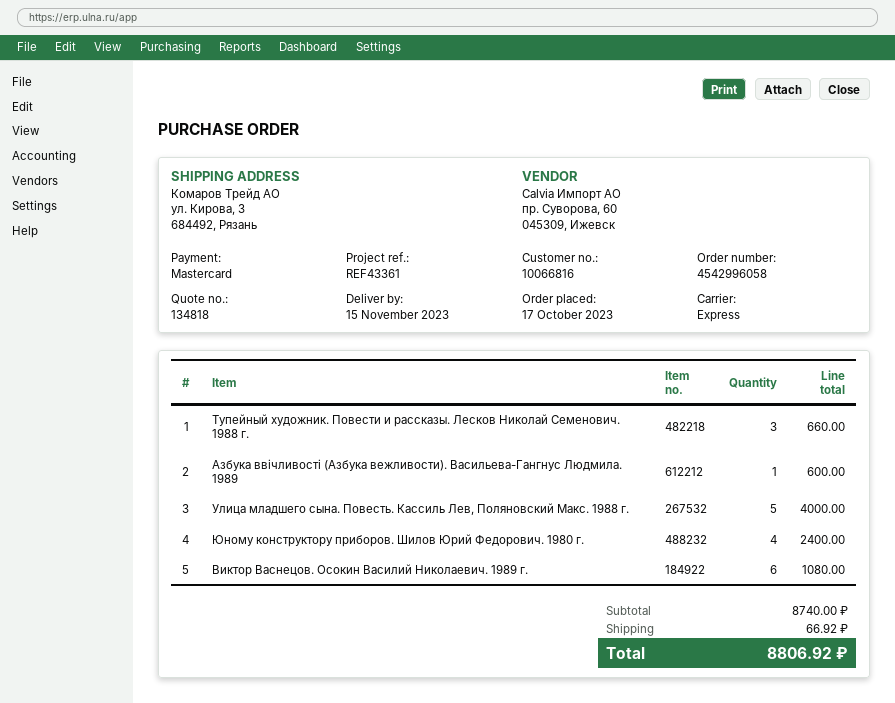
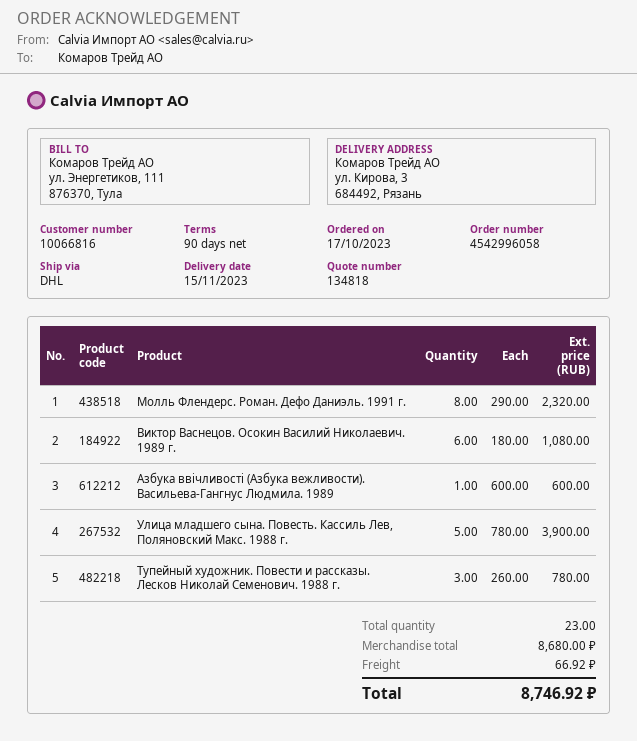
shipping method: express -> DHL
Тупейный художник. Повести и рассказы. Лесков Николай Семенович. 1988 г.: 3 for 660.00 -> 3 for 780.00
Улица младшего сына. Повесть. Кассиль Лев, Поляновский Макс. 1988 г.: 5 for 4000.00 -> 5 for 3900.00
Юному конструктору приборов. Шилов Юрий Федорович. 1980 г.: 4 for 2400.00 -> none
Молль Флендерс. Роман. Дефо Даниэль. 1991 г.: none -> 8 for 2320.00
subtotal: 8740.00 -> 8680.00
total: 8806.92 -> 8746.92

